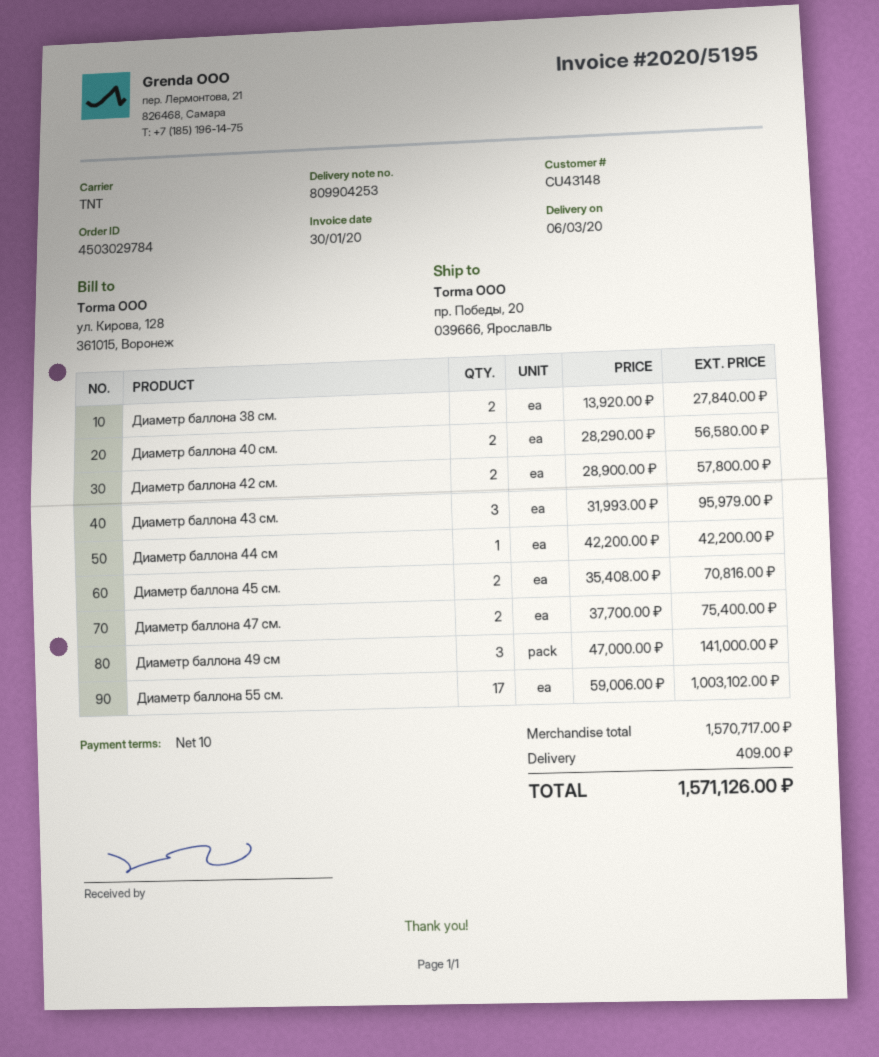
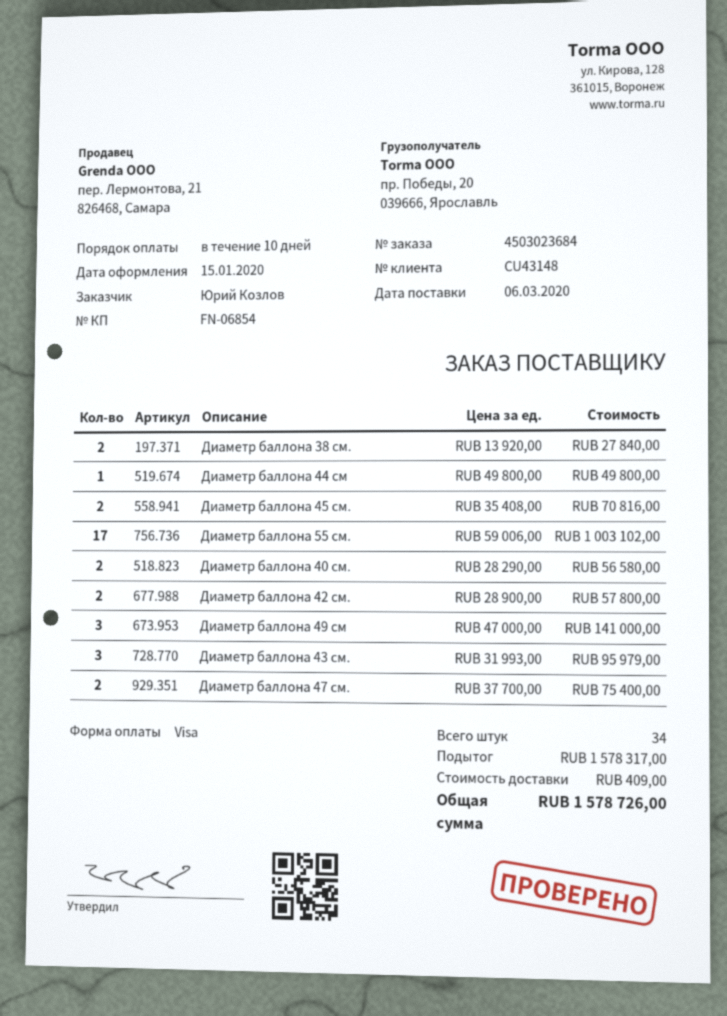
order number: 4503029784 -> 4503023684
Диаметр баллона 44 см: 1 x 42200.00 = 42200.00 -> 1 x 49800.00 = 49800.00
subtotal: 1570717.00 -> 1578317.00
total: 1571126.00 -> 1578726.00

